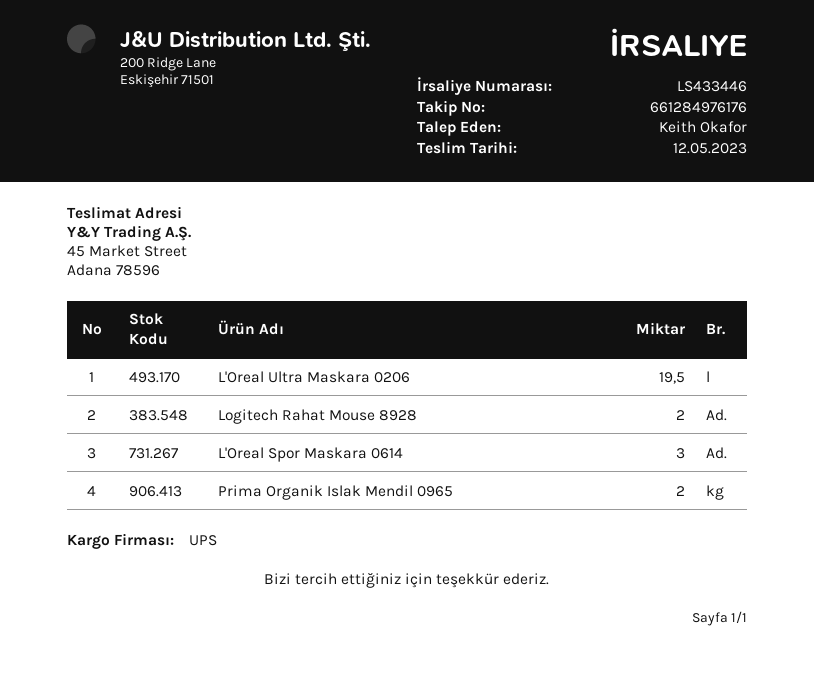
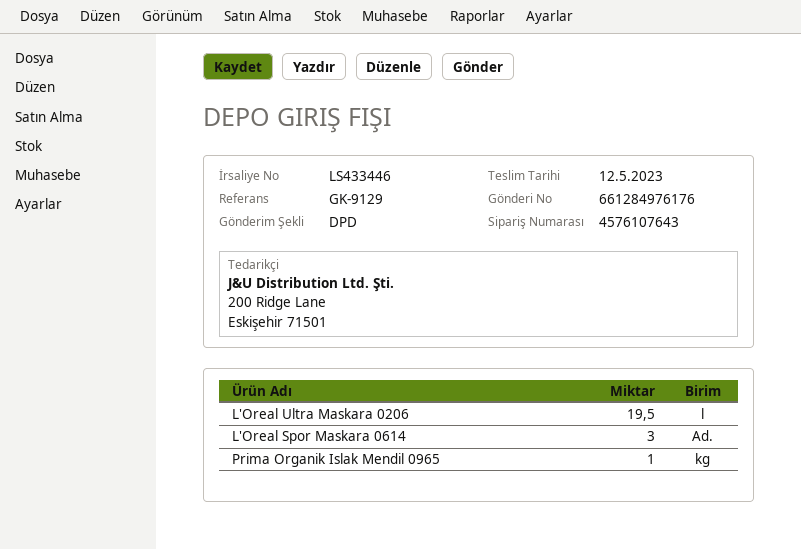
shipping method: UPS -> DPD
Logitech Rahat Mouse 8928: 2 -> none
Prima Organik Islak Mendil 0965: 2 -> 1

